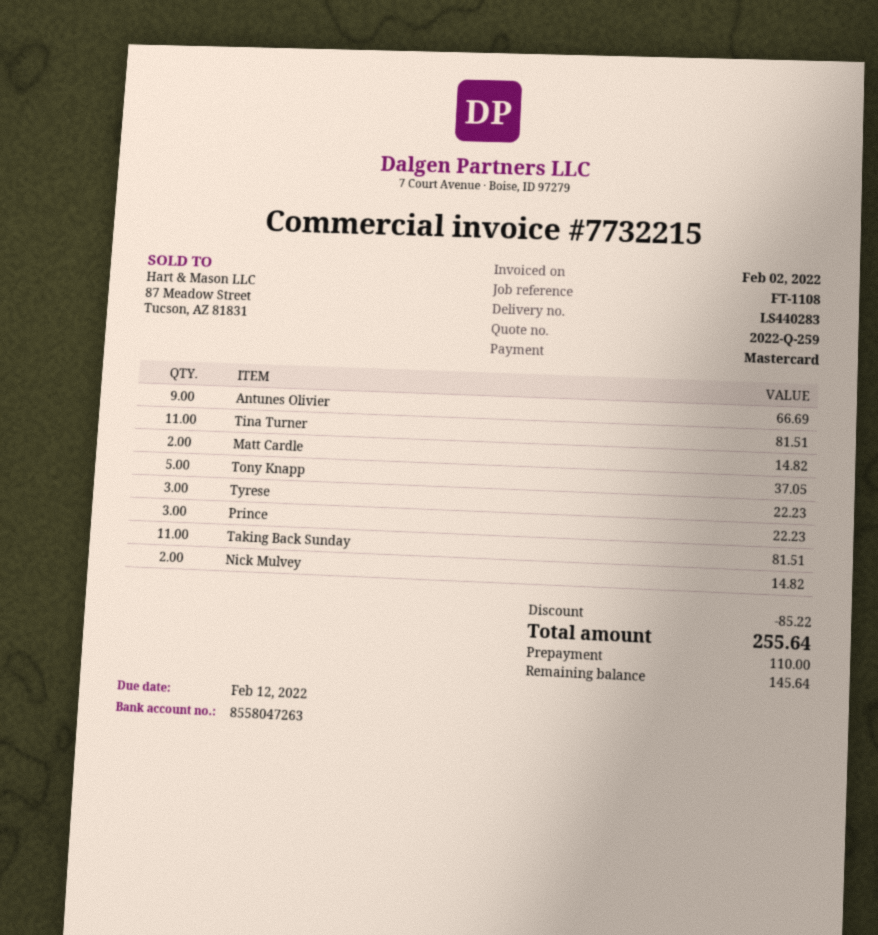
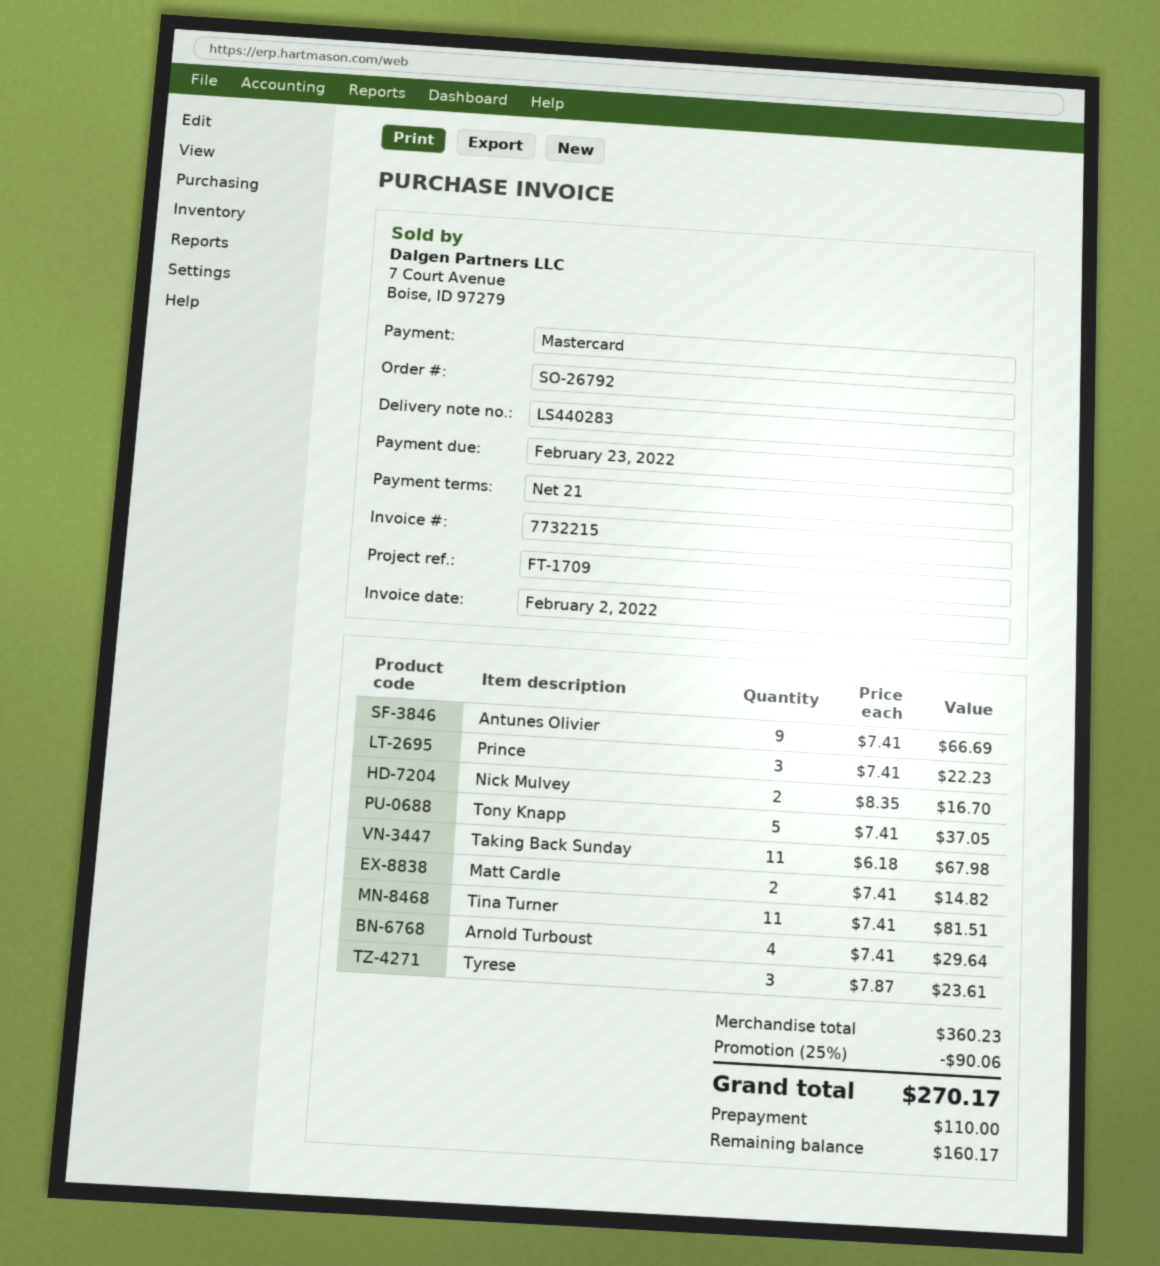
due date: 2022-02-12 -> 2022-02-23
reference: FT-1108 -> FT-1709
Tyrese: 3 for 22.23 -> 3 for 23.61
Taking Back Sunday: 11 for 81.51 -> 11 for 67.98
Nick Mulvey: 2 for 14.82 -> 2 for 16.70
Arnold Turboust: none -> 4 for 29.64
discount: 85.22 -> 90.06
total: 255.64 -> 270.17
balance: 145.64 -> 160.17

